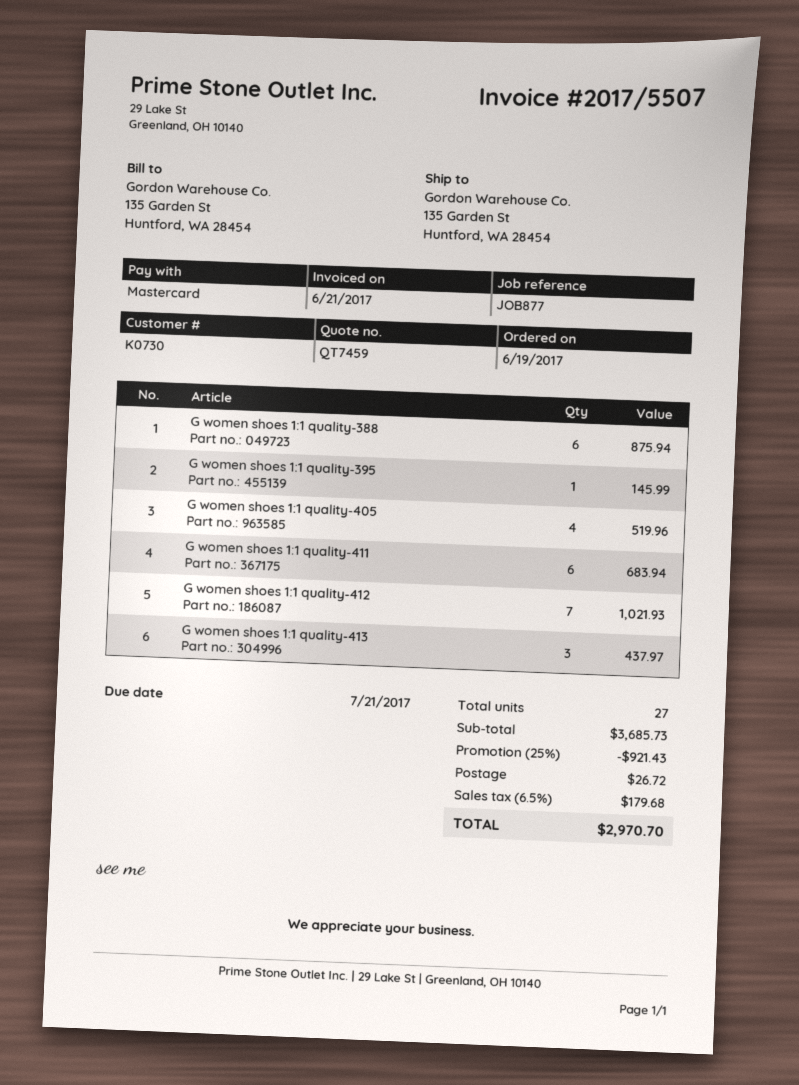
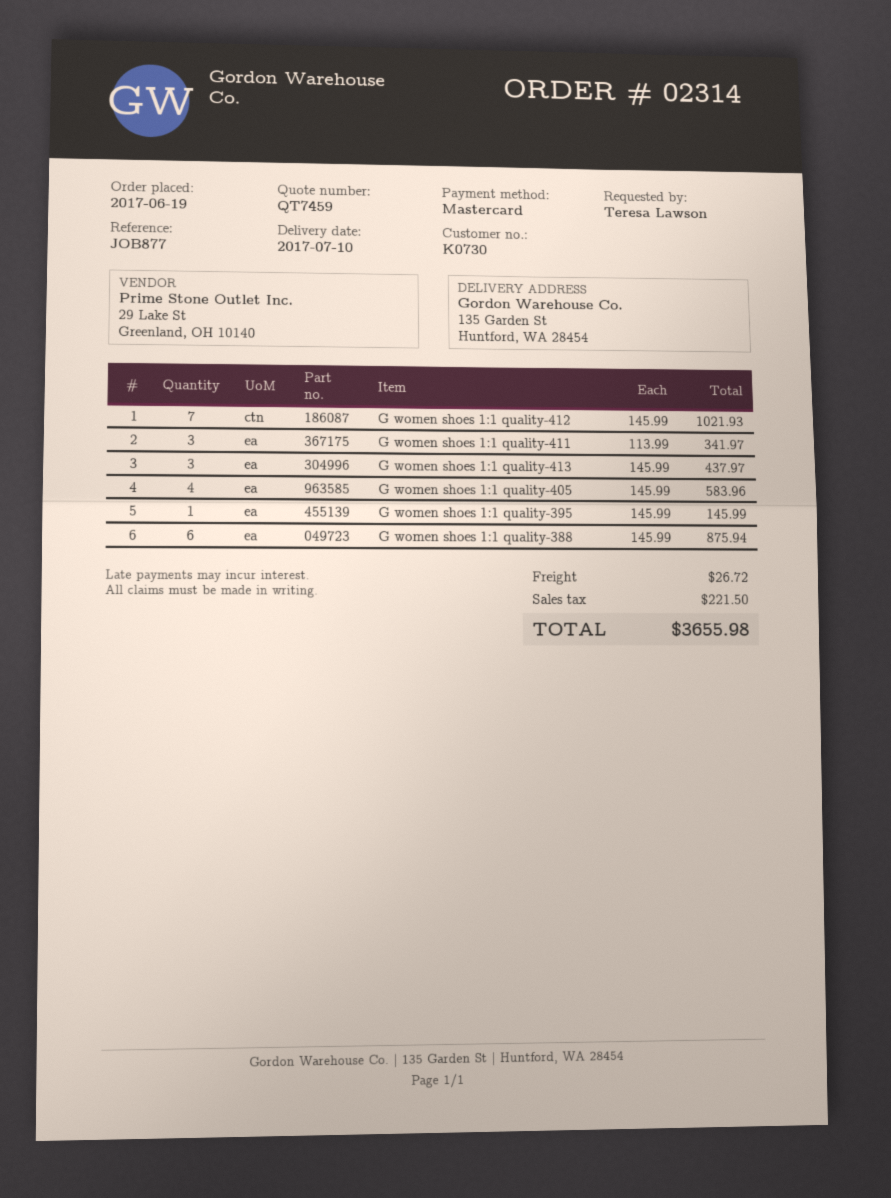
G women shoes 1:1 quality-405: 4 for 519.96 -> 4 for 583.96
G women shoes 1:1 quality-411: 6 for 683.94 -> 3 for 341.97
discount: 25% = 921.43 -> none
tax: 179.68 -> 221.50
total: 2970.70 -> 3655.98

